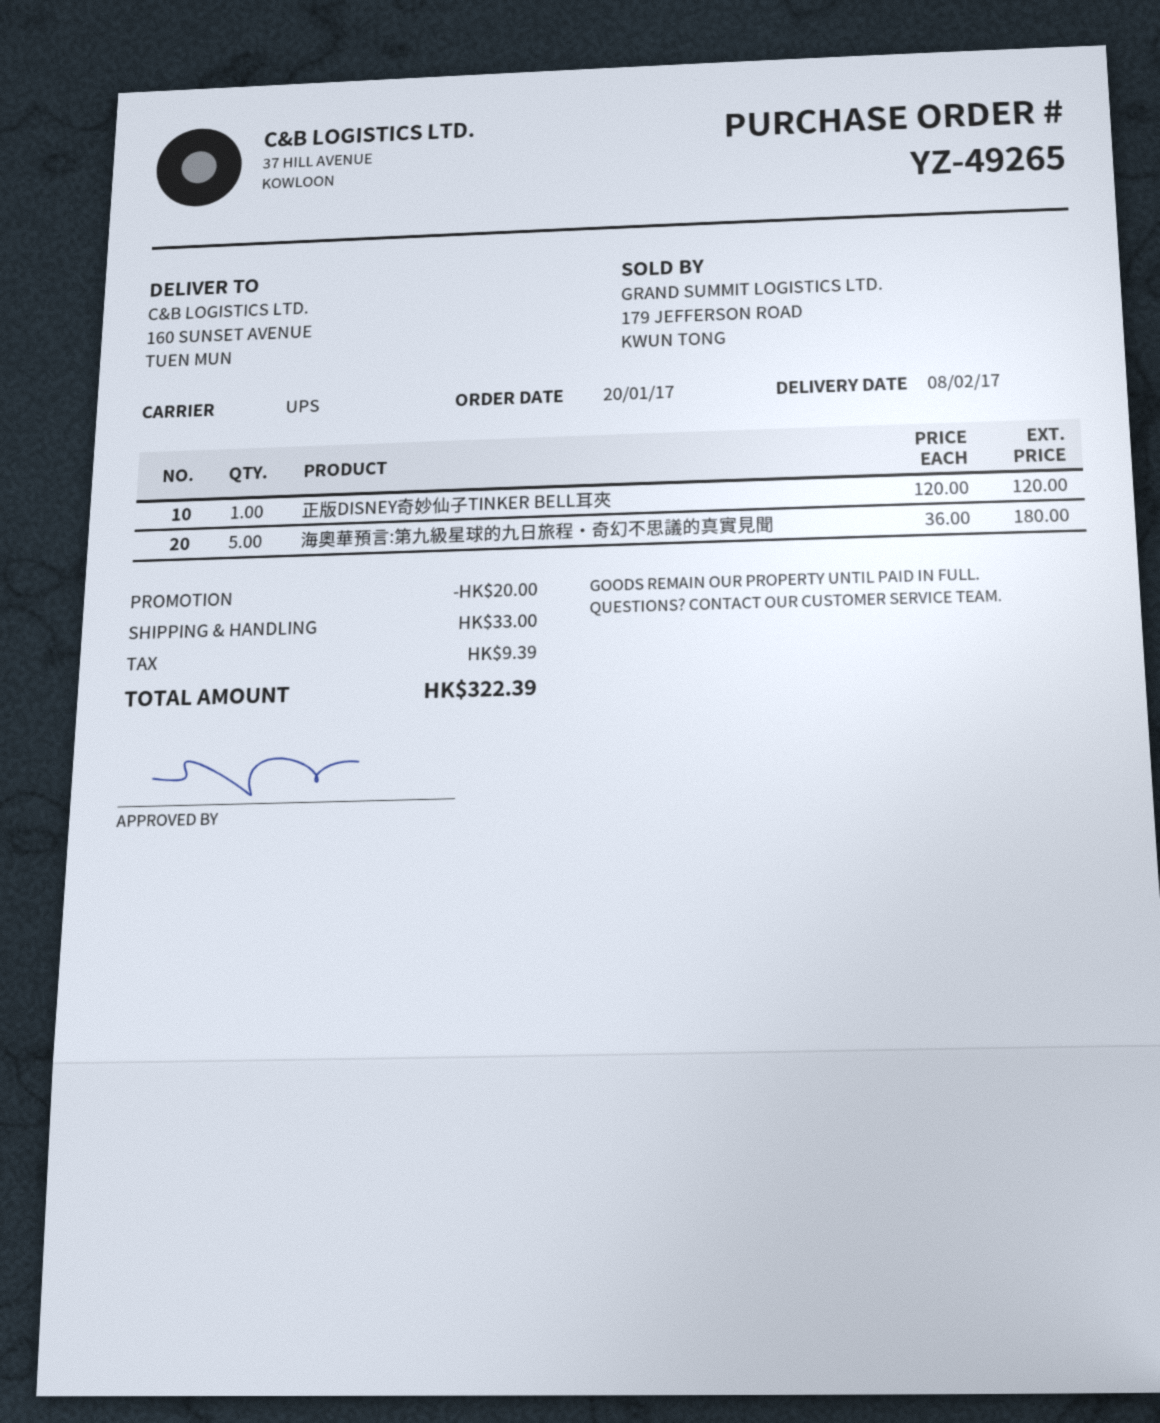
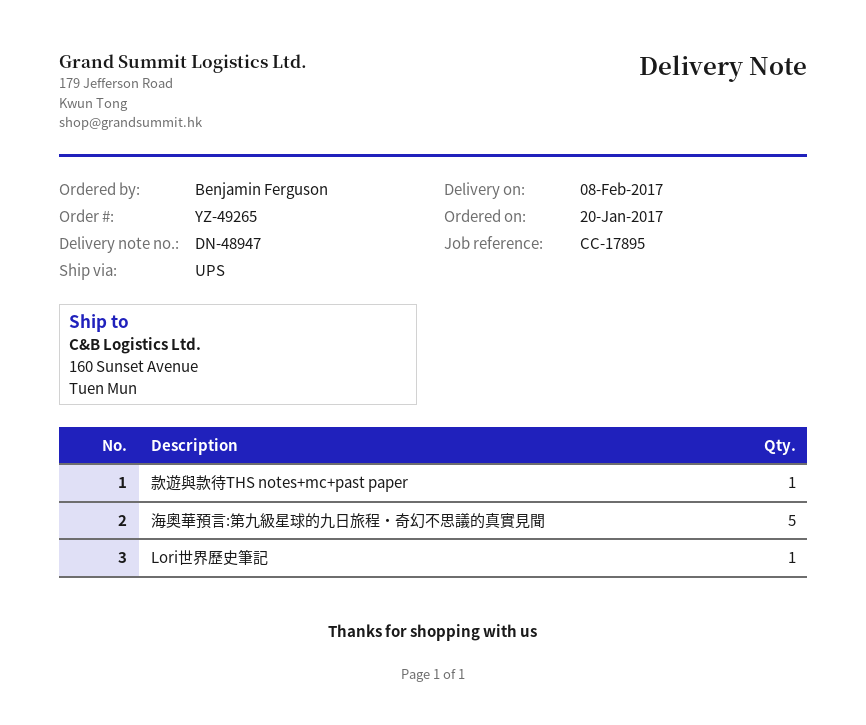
正版DISNEY奇妙仙子TINKER BELL耳夾: 1 -> none
款遊與款待THS notes+mc+past paper: none -> 1
Lori世界歷史筆記: none -> 1

